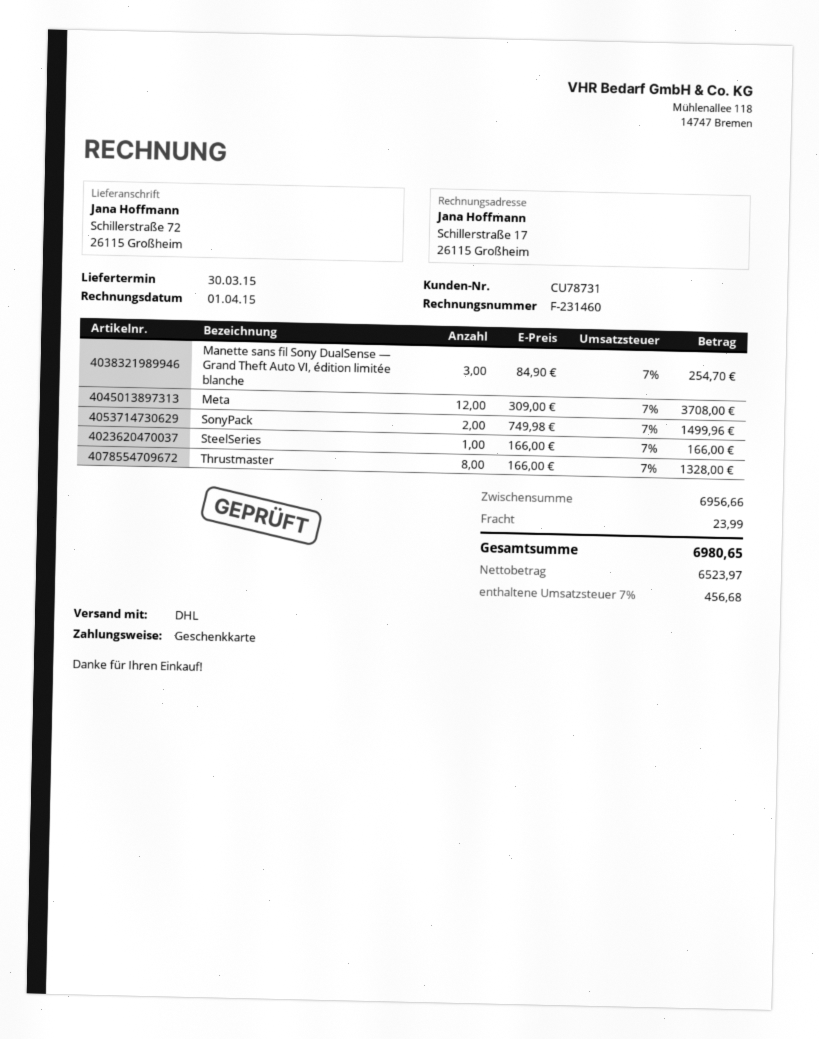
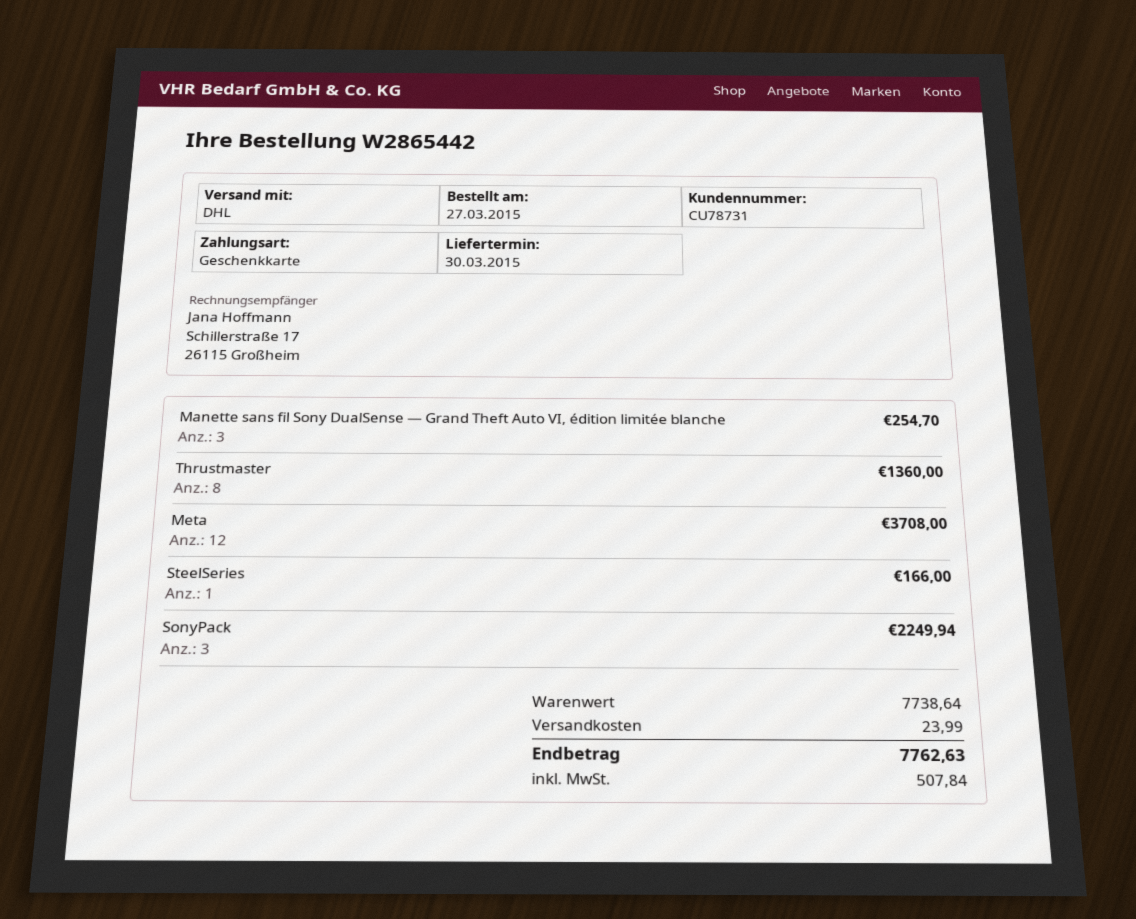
SonyPack: 2 for 1499.96 -> 3 for 2249.94
Thrustmaster: 8 for 1328.00 -> 8 for 1360.00
subtotal: 6956.66 -> 7738.64
tax: 456.68 -> 507.84
total: 6980.65 -> 7762.63

